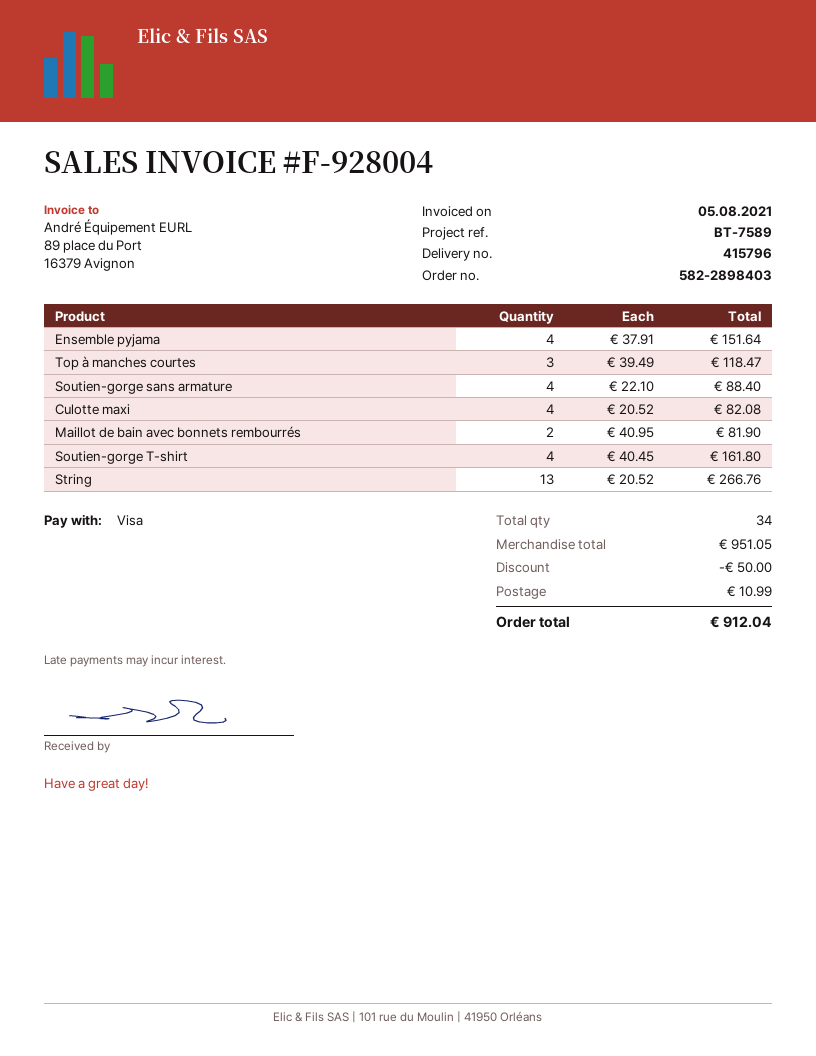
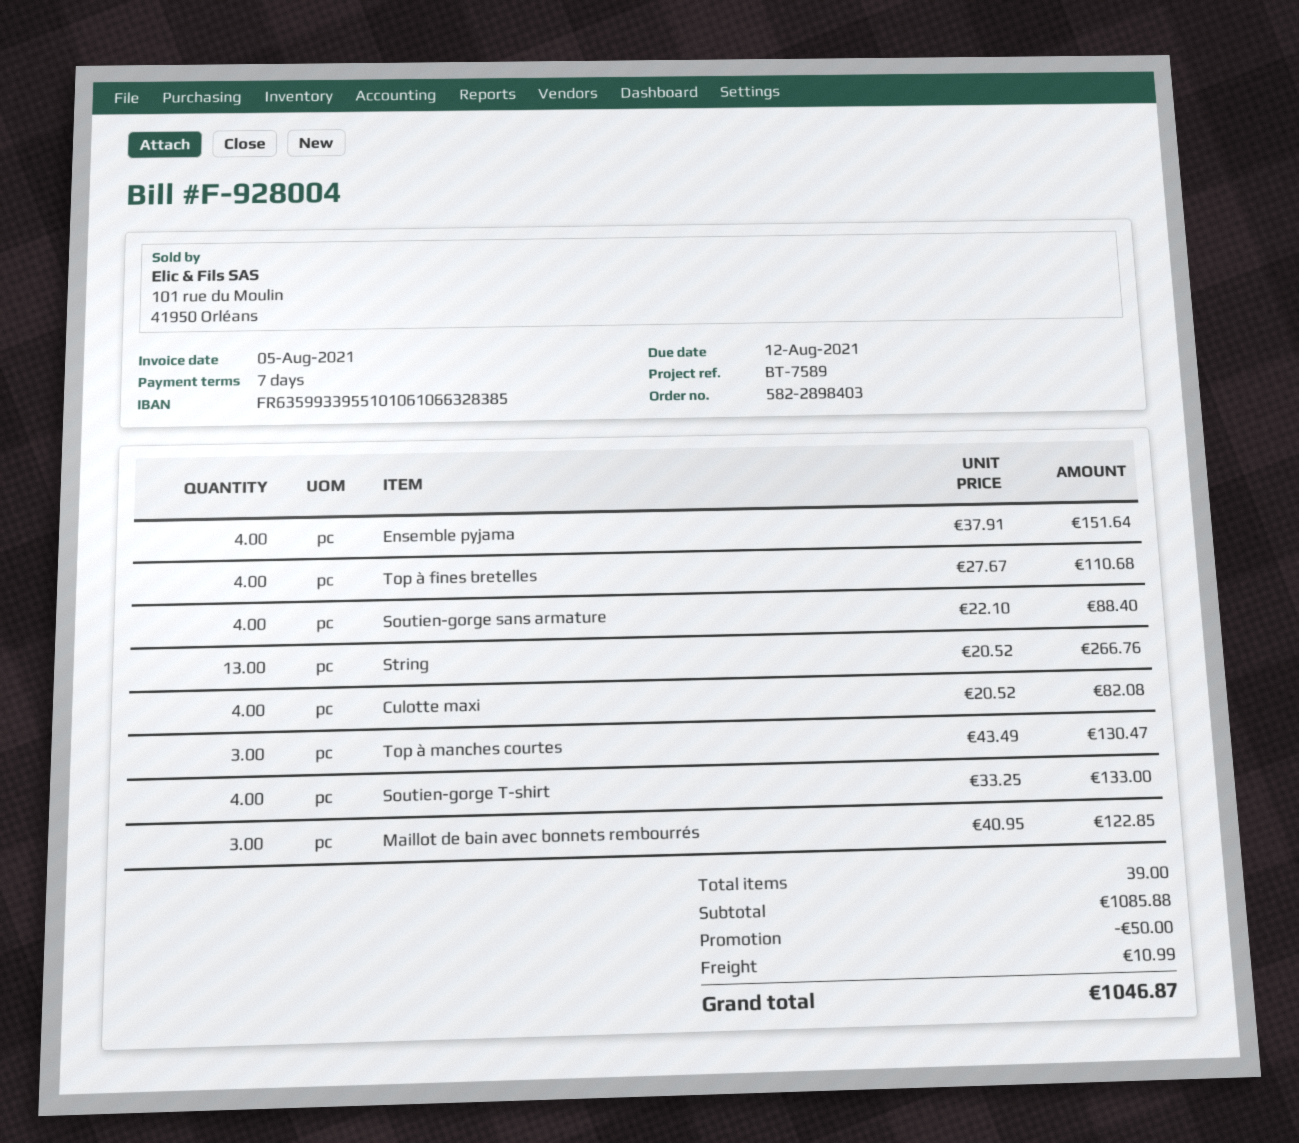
Top à manches courtes: 3 x 39.49 = 118.47 -> 3 x 43.49 = 130.47
Maillot de bain avec bonnets rembourrés: 2 x 40.95 = 81.90 -> 3 x 40.95 = 122.85
Soutien-gorge T-shirt: 4 x 40.45 = 161.80 -> 4 x 33.25 = 133.00
Top à fines bretelles: none -> 4 x 27.67 = 110.68
total quantity: 34 -> 39
subtotal: 951.05 -> 1085.88
total: 912.04 -> 1046.87

